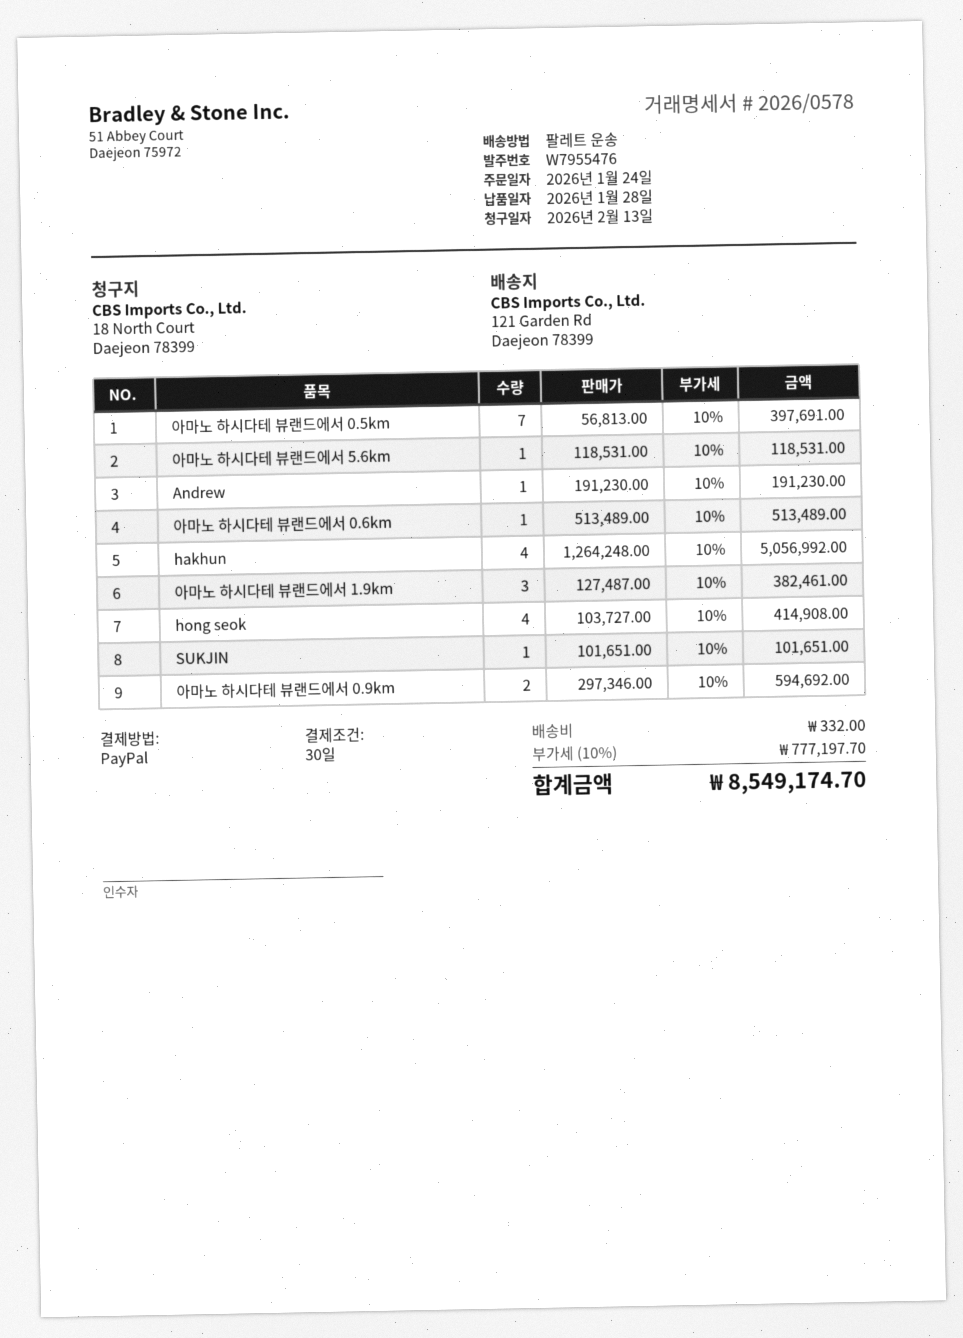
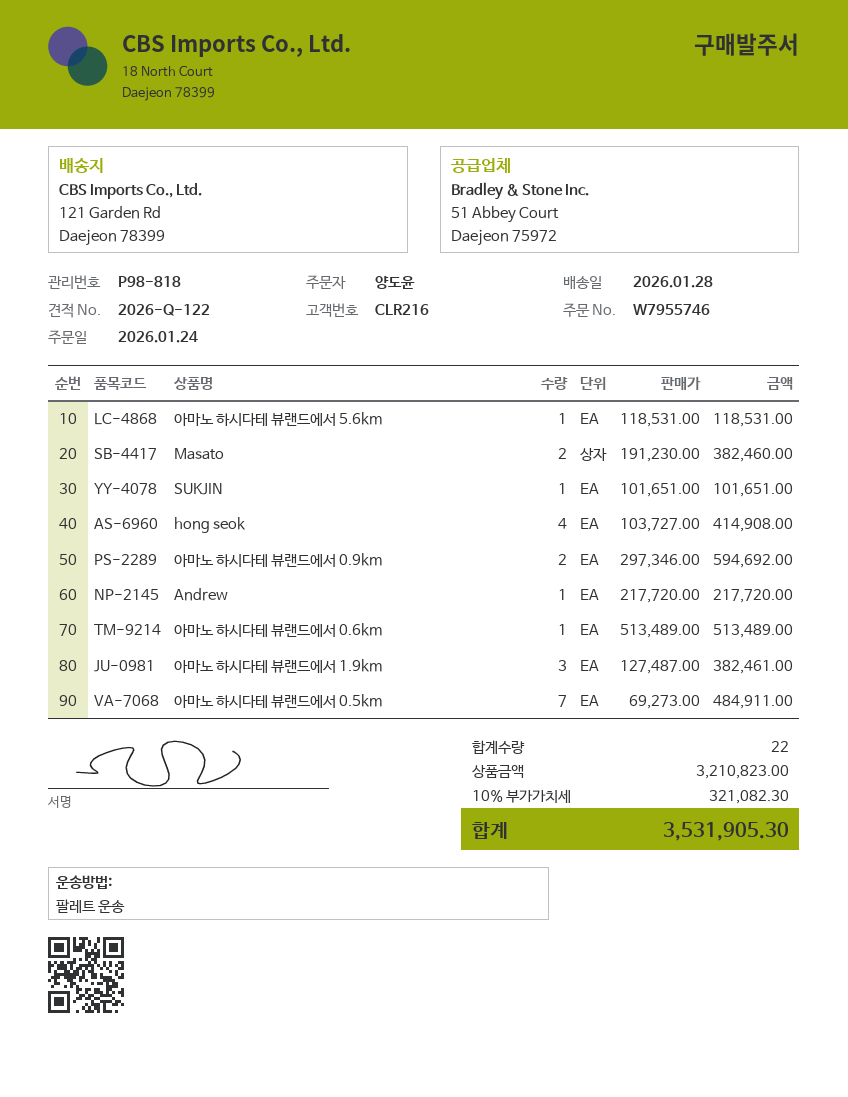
order number: W7955476 -> W7955746
아마노 하시다테 뷰랜드에서 0.5km: 7 x 56813.00 = 397691.00 -> 7 x 69273.00 = 484911.00
Andrew: 1 x 191230.00 = 191230.00 -> 1 x 217720.00 = 217720.00
hakhun: 4 x 1264248.00 = 5056992.00 -> none
Masato: none -> 2 x 191230.00 = 382460.00
shipping: 332.00 -> none
tax: 10% = 777197.70 -> 10% = 321082.30
total: 8549174.70 -> 3531905.30

